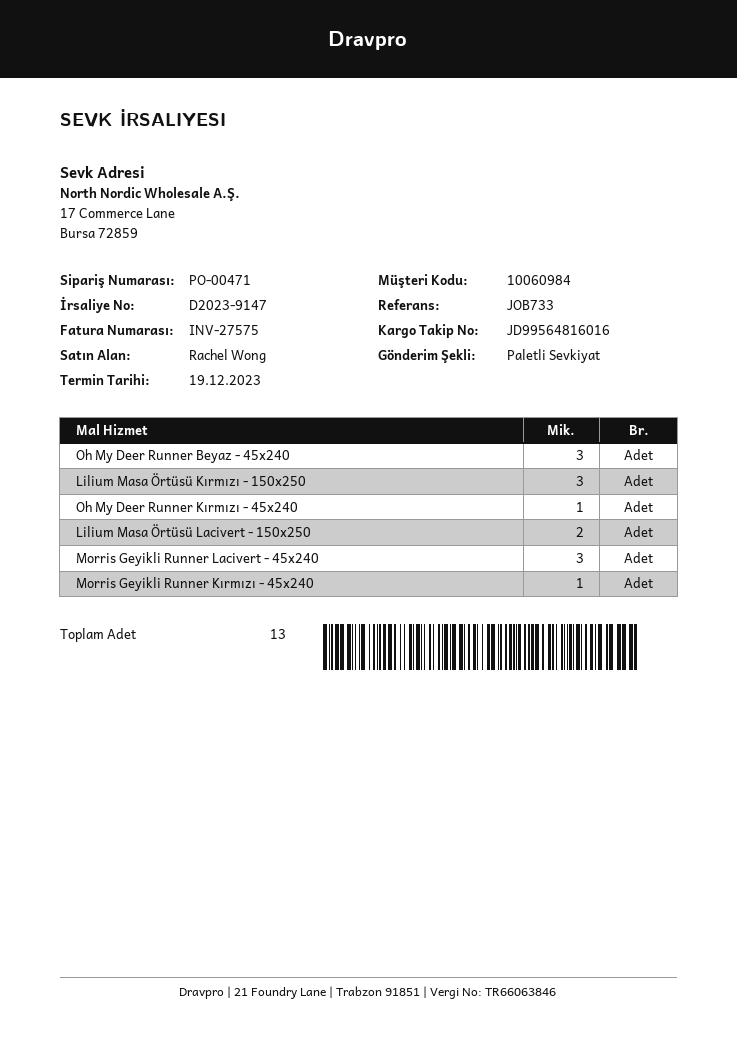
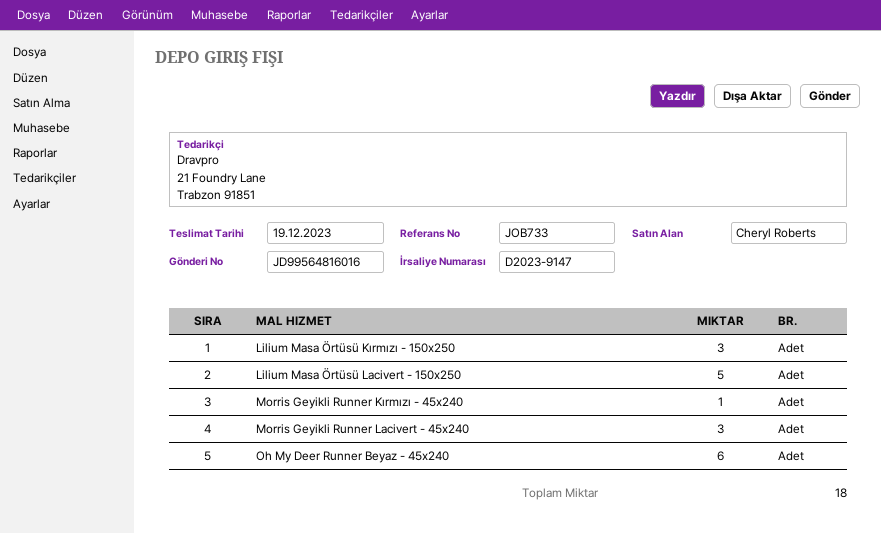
ordered by: Rachel Wong -> Cheryl Roberts
Oh My Deer Runner Beyaz - 45x240: 3 -> 6
Oh My Deer Runner Kırmızı - 45x240: 1 -> none
Lilium Masa Örtüsü Lacivert - 150x250: 2 -> 5
total quantity: 13 -> 18

